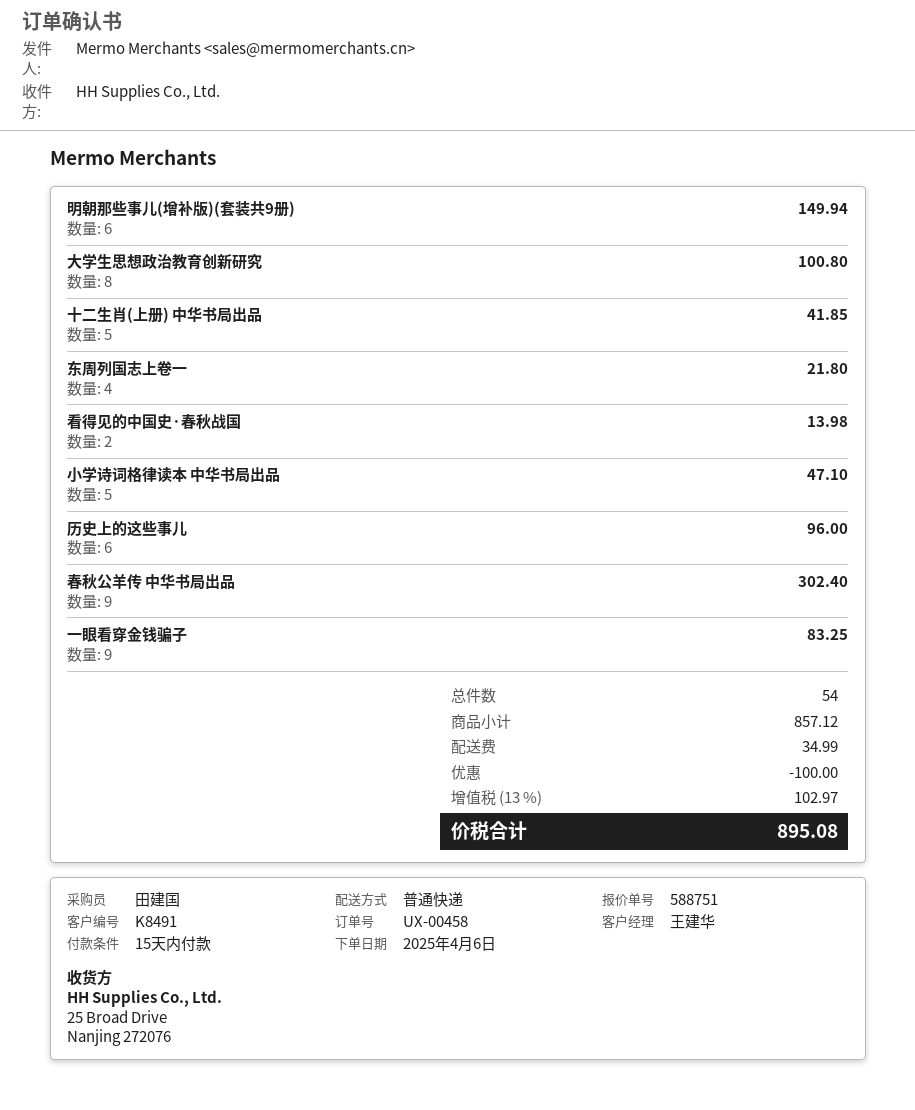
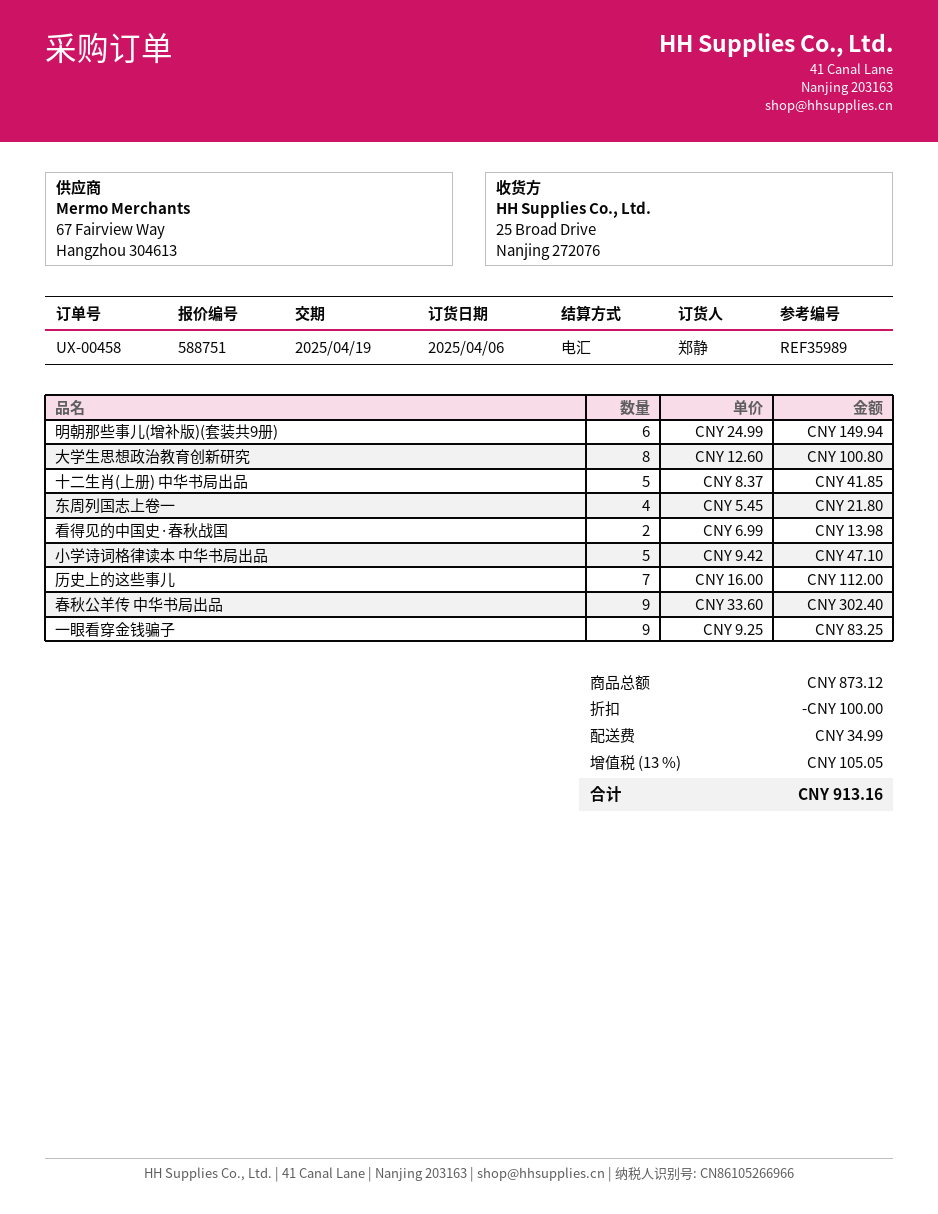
ordered by: 田建国 -> 郑静
历史上的这些事儿: 6 for 96.00 -> 7 for 112.00
subtotal: 857.12 -> 873.12
tax: 13% = 102.97 -> 13% = 105.05
total: 895.08 -> 913.16

